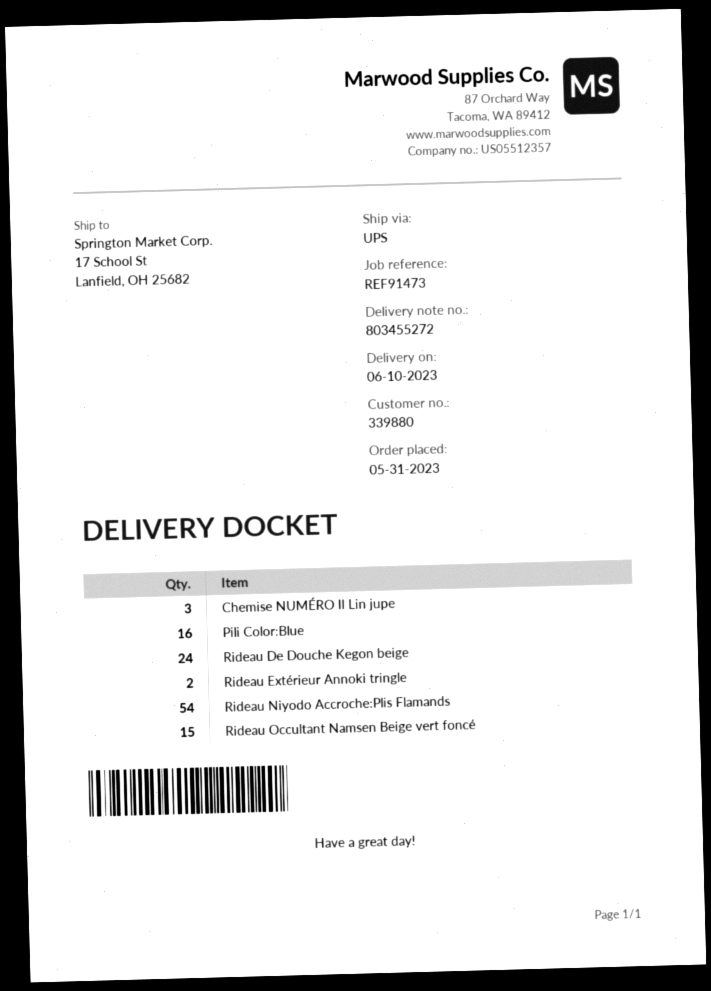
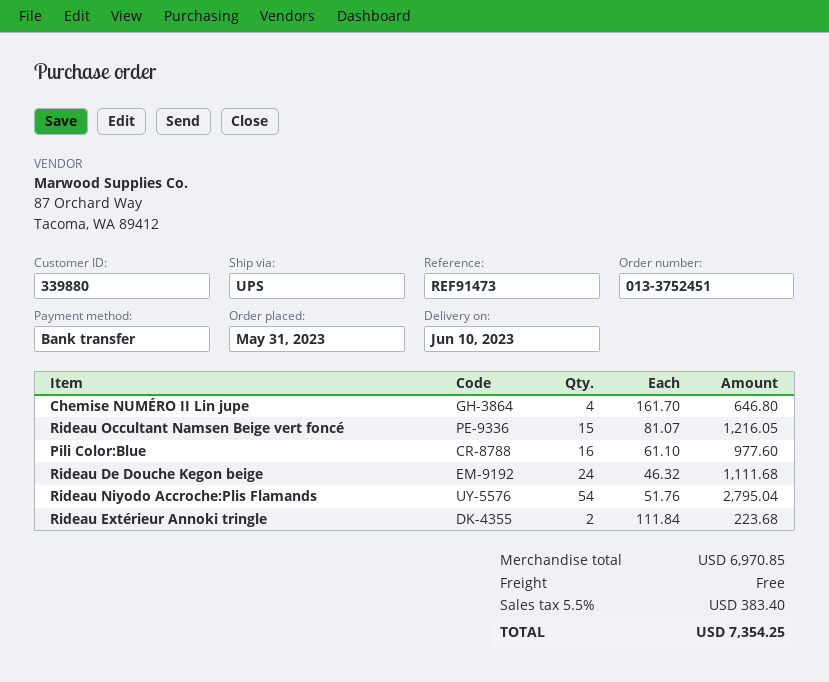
Chemise NUMÉRO II Lin jupe: 3 -> 4

